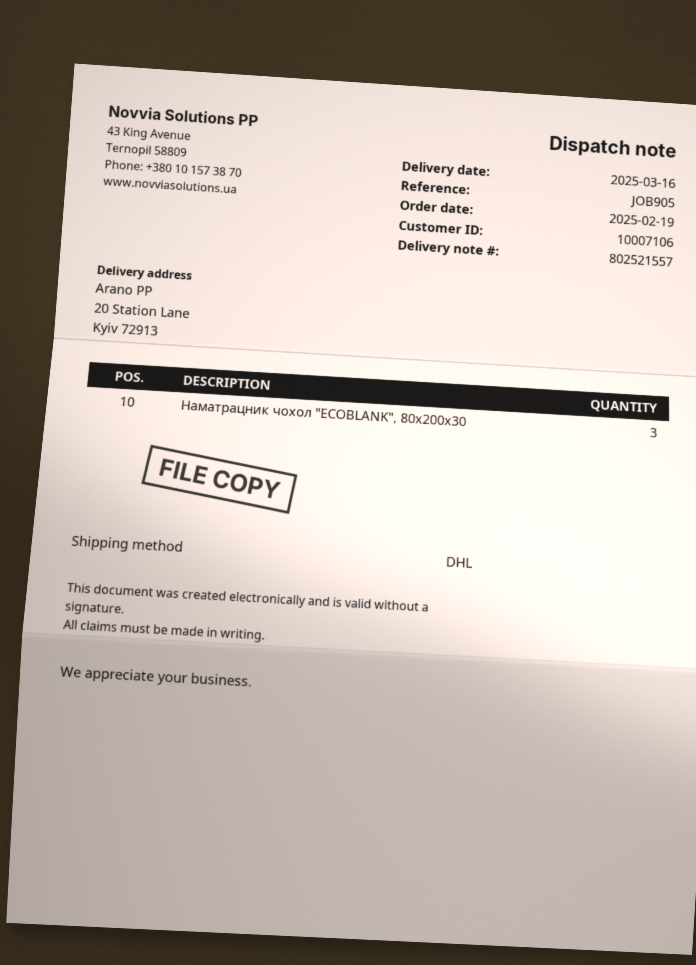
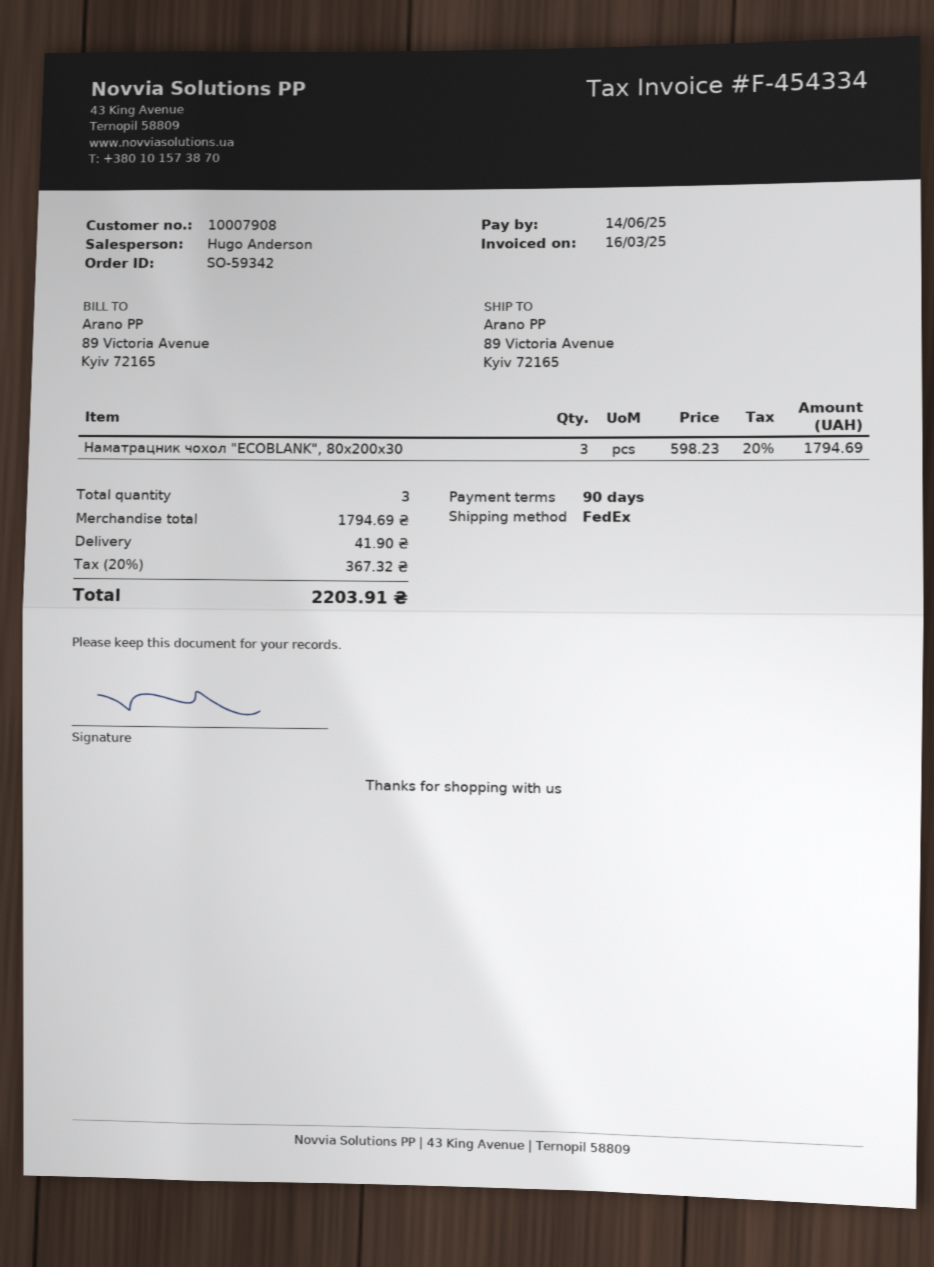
customer number: 10007106 -> 10007908
shipping method: DHL -> FedEx
ship to: 20 Station Lane, Kyiv 72913 -> 89 Victoria Avenue, Kyiv 72165

